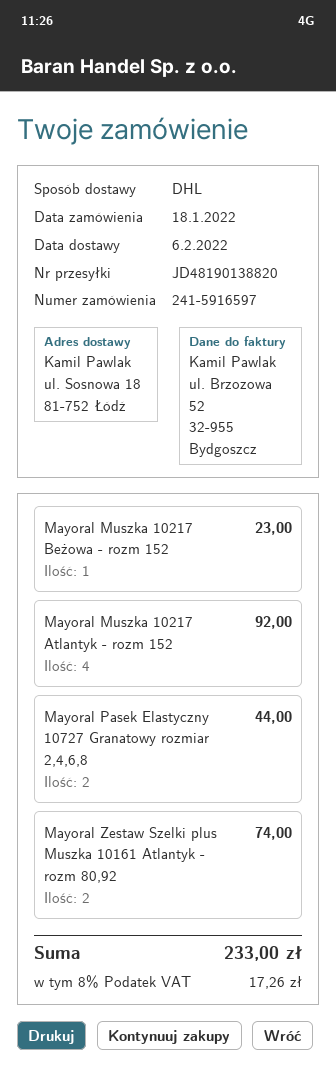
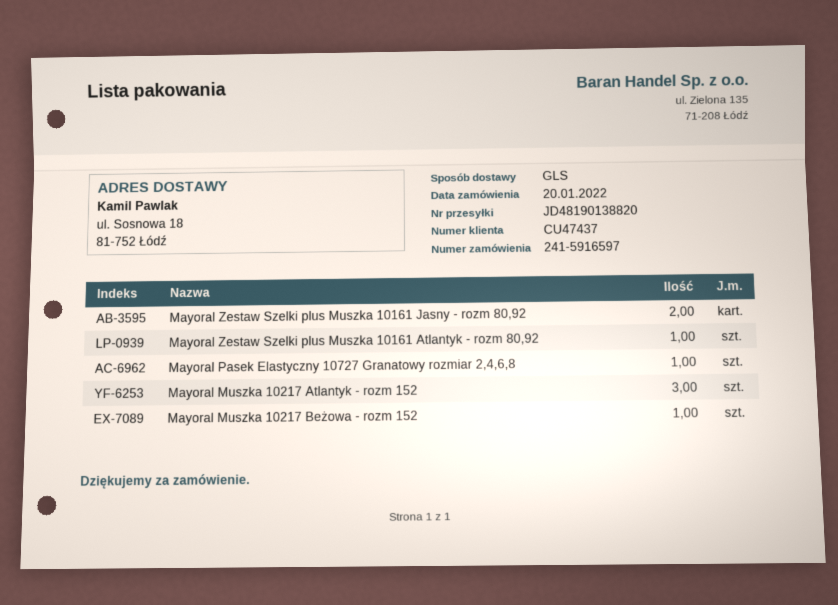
order date: 2022-01-18 -> 2022-01-20
shipping method: DHL -> GLS
Mayoral Muszka 10217 Atlantyk - rozm 152: 4 -> 3
Mayoral Pasek Elastyczny 10727 Granatowy rozmiar 2,4,6,8: 2 -> 1
Mayoral Zestaw Szelki plus Muszka 10161 Atlantyk - rozm 80,92: 2 -> 1
Mayoral Zestaw Szelki plus Muszka 10161 Jasny - rozm 80,92: none -> 2

